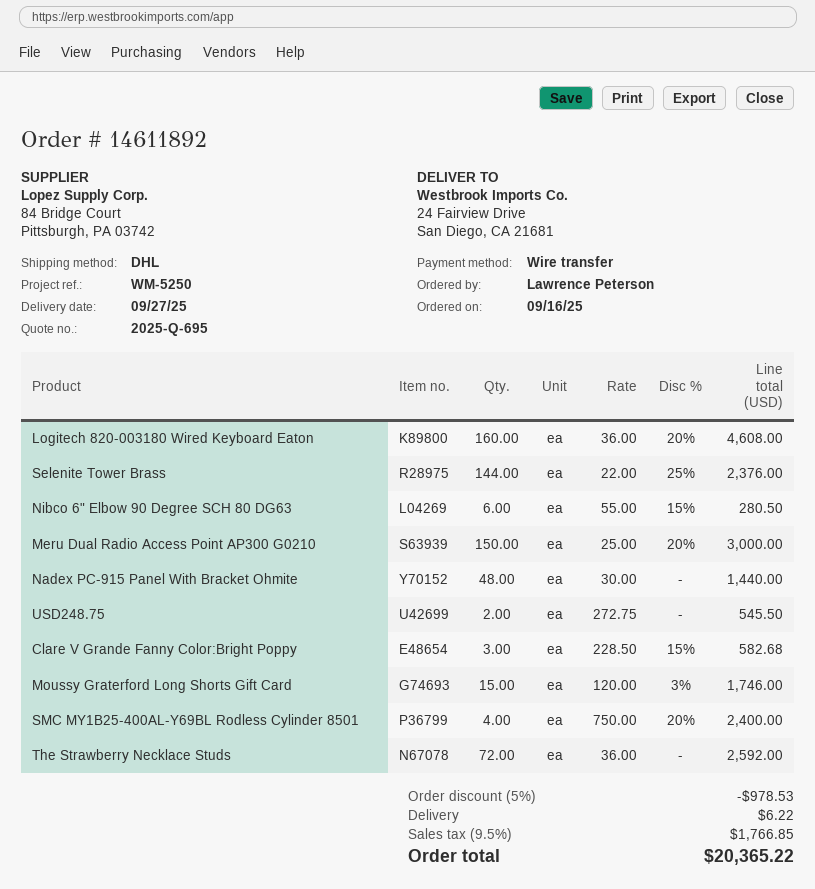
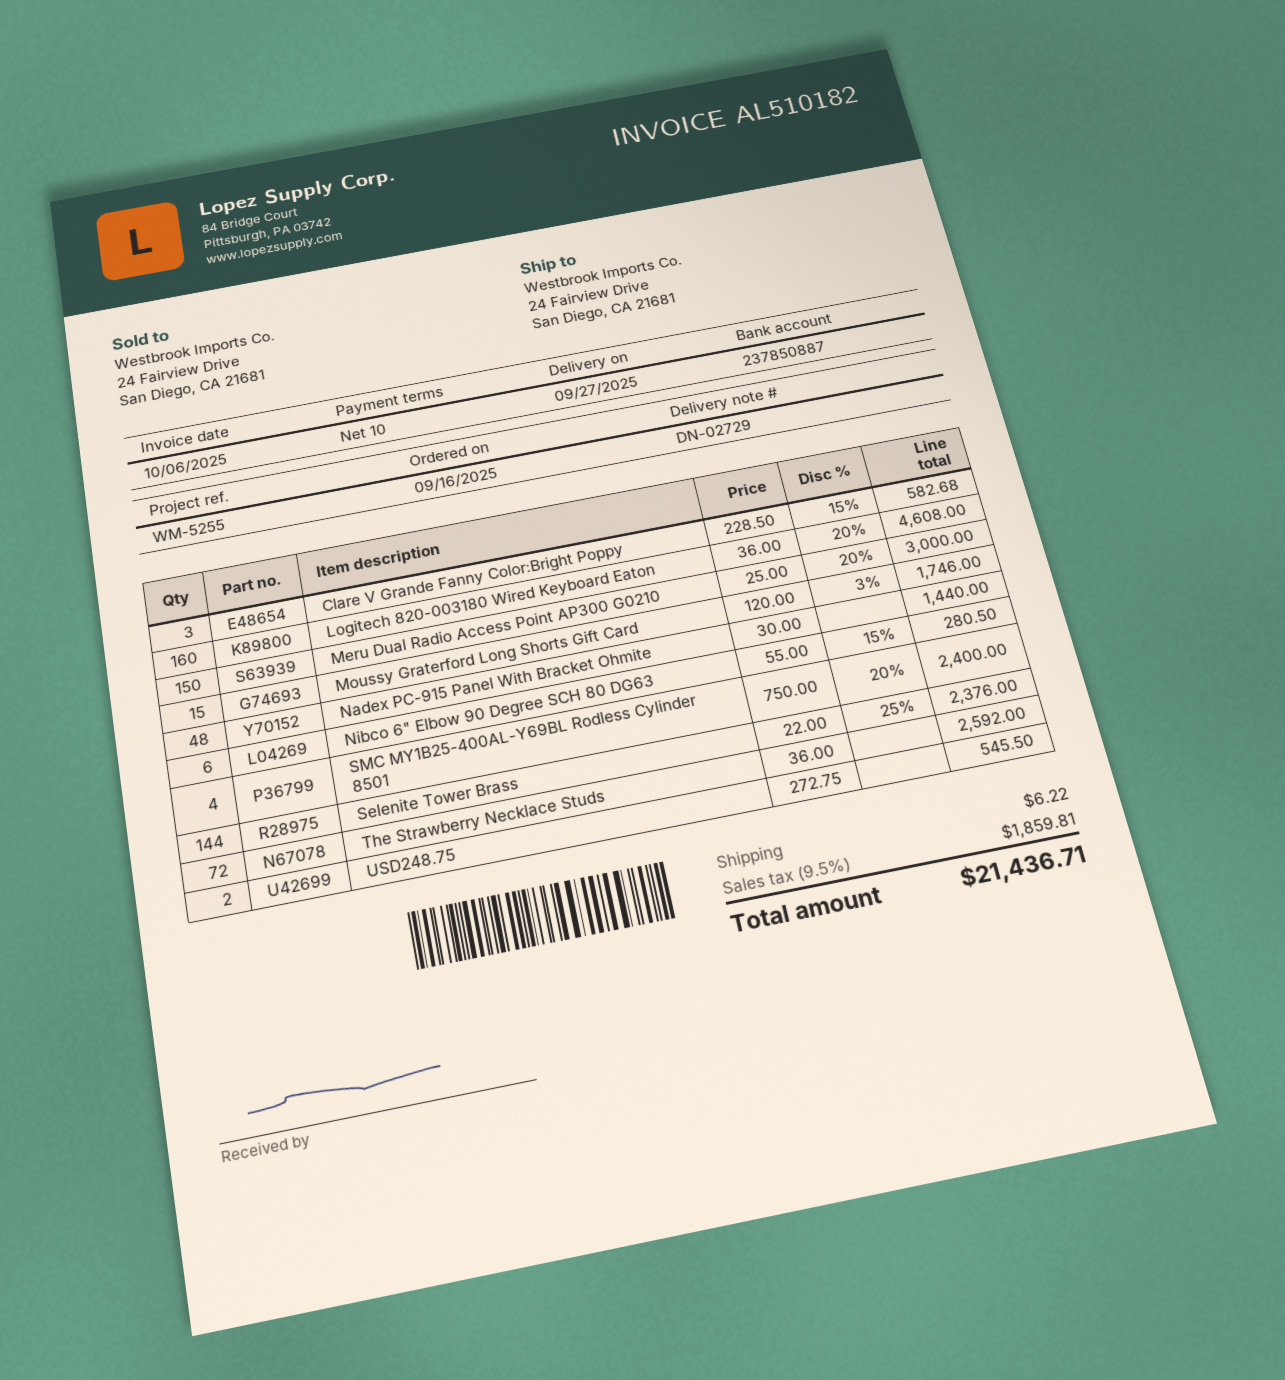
reference: WM-5250 -> WM-5255
discount: 5% = 978.53 -> none
tax: 9.5% = 1766.85 -> 9.5% = 1859.81
total: 20365.22 -> 21436.71

